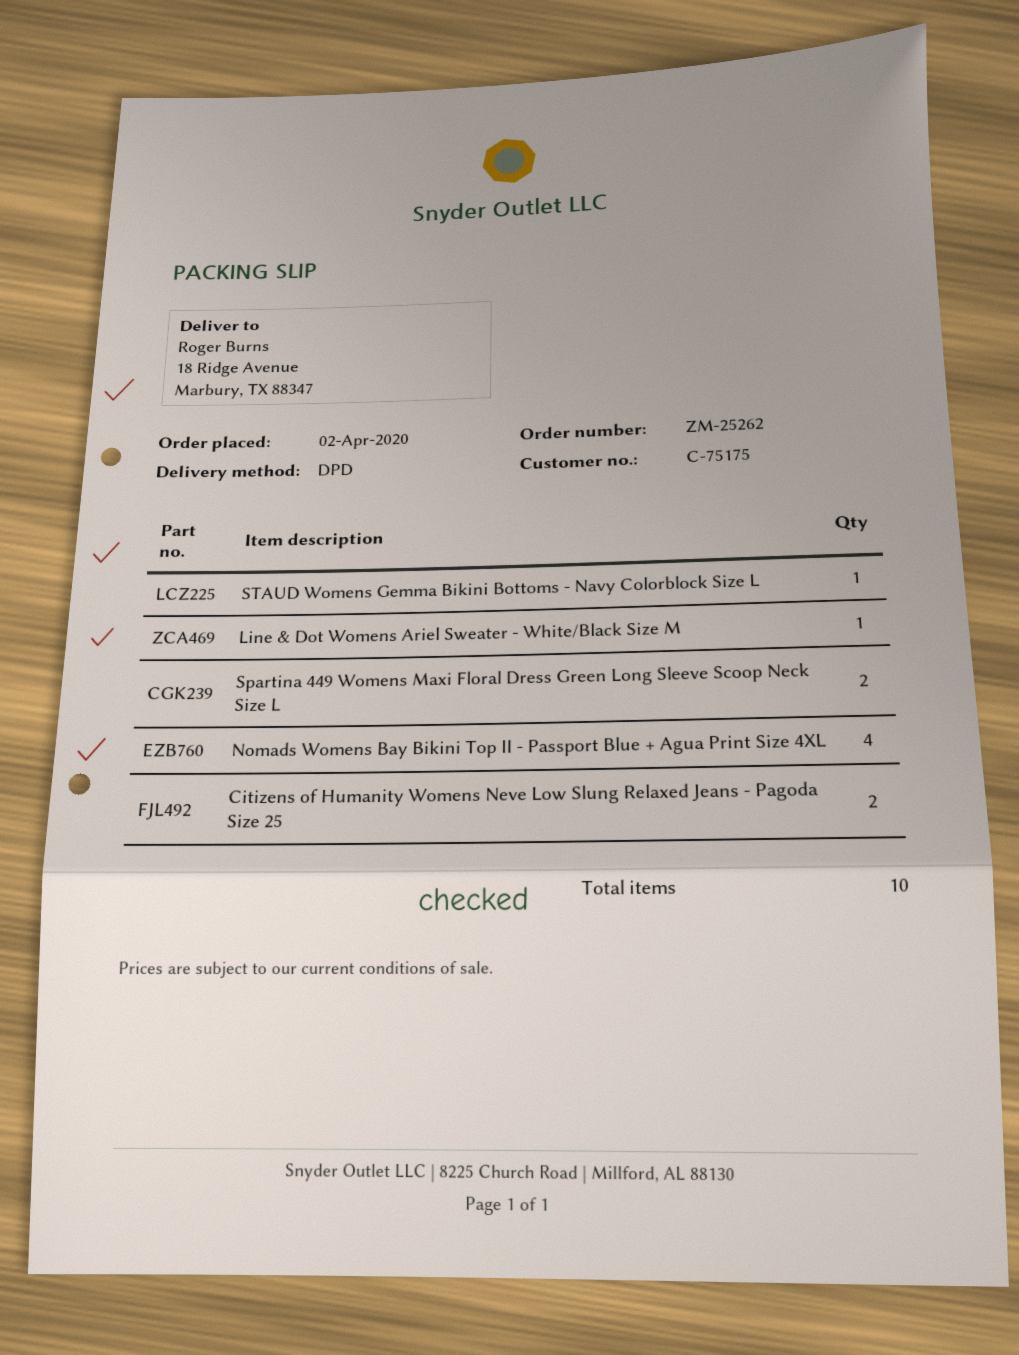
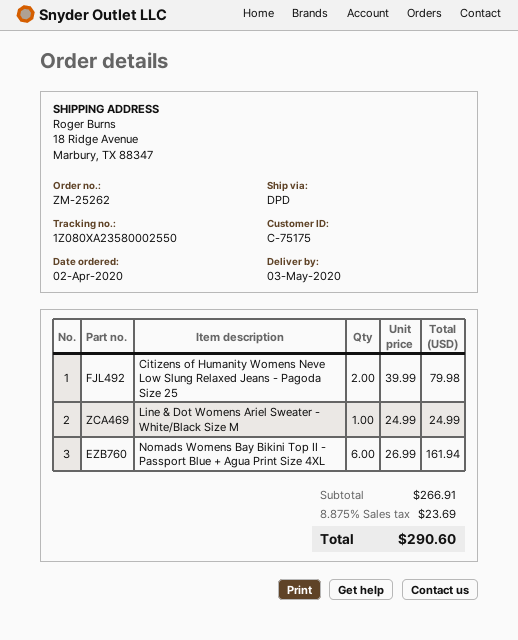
STAUD Womens Gemma Bikini Bottoms - Navy Colorblock Size L: 1 -> none
Spartina 449 Womens Maxi Floral Dress Green Long Sleeve Scoop Neck Size L: 2 -> none
Nomads Womens Bay Bikini Top II - Passport Blue + Agua Print Size 4XL: 4 -> 6

